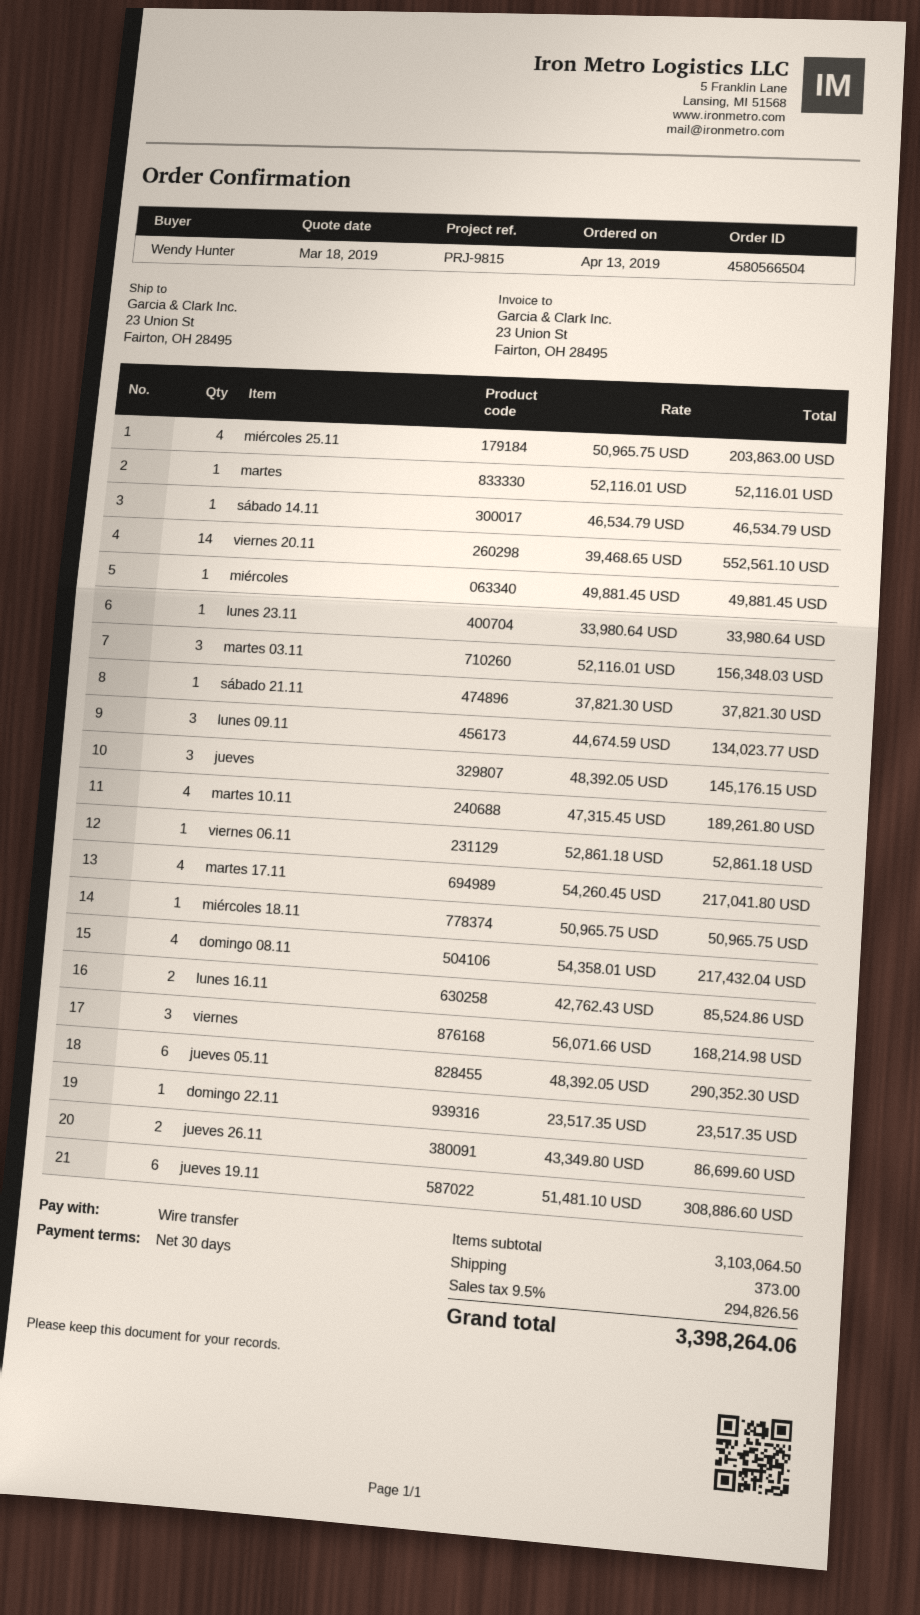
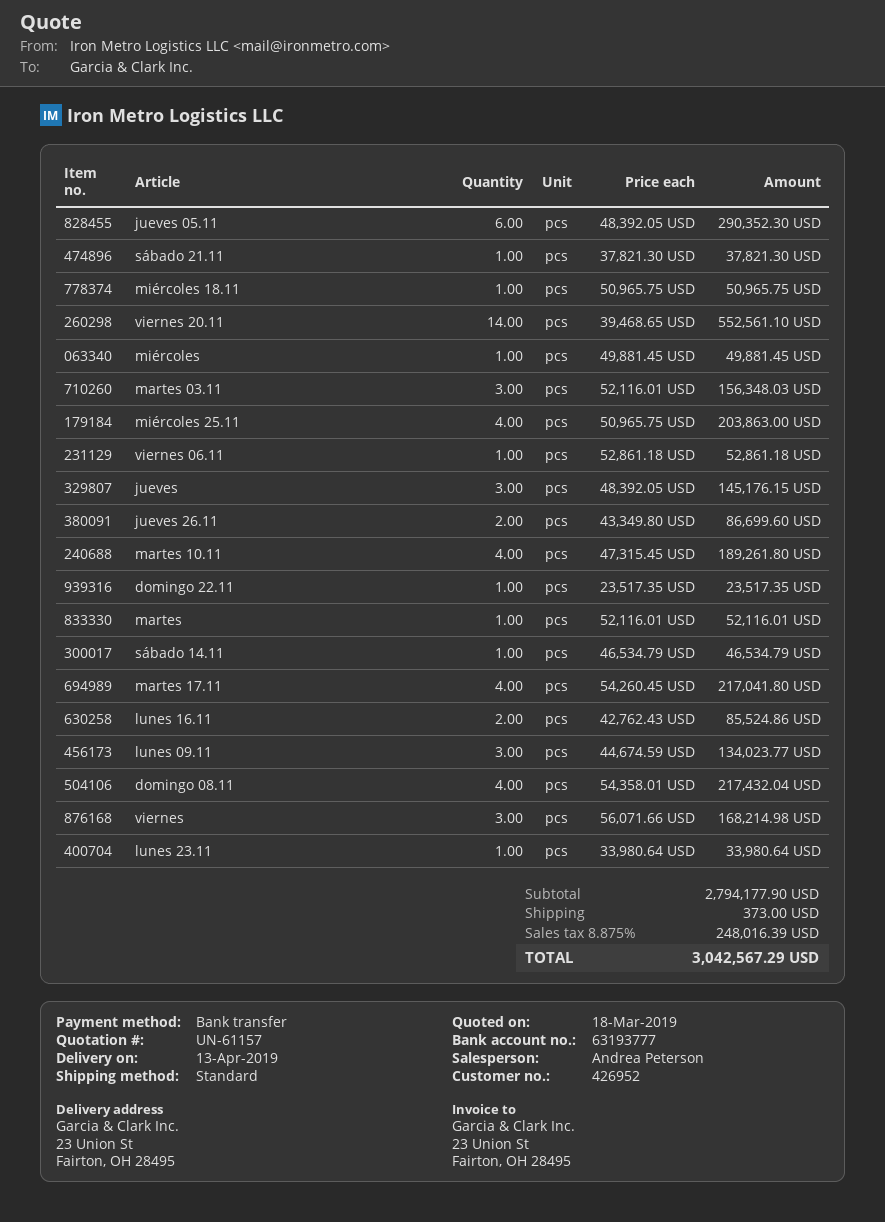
jueves 19.11: 6 x 51481.10 = 308886.60 -> none
subtotal: 3103064.50 -> 2794177.90
tax: 9.5% = 294826.56 -> 8.875% = 248016.39
total: 3398264.06 -> 3042567.29

